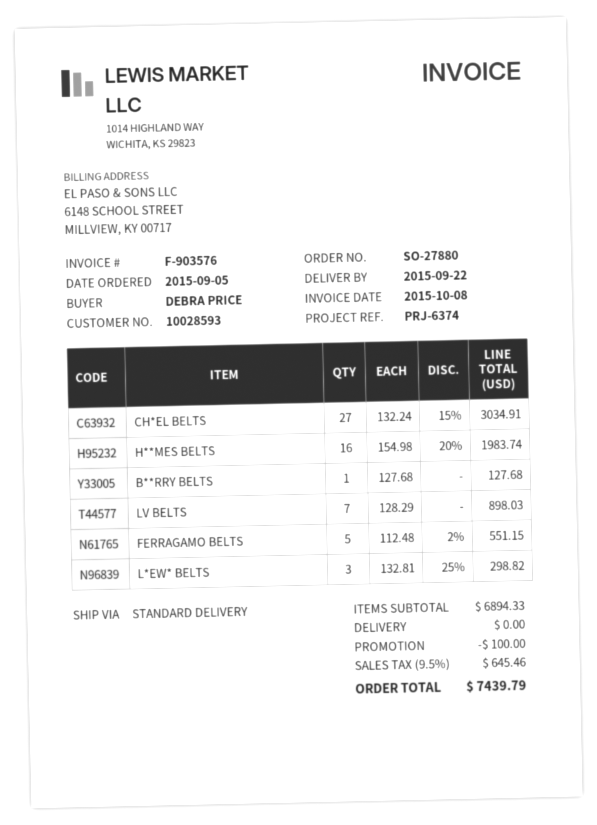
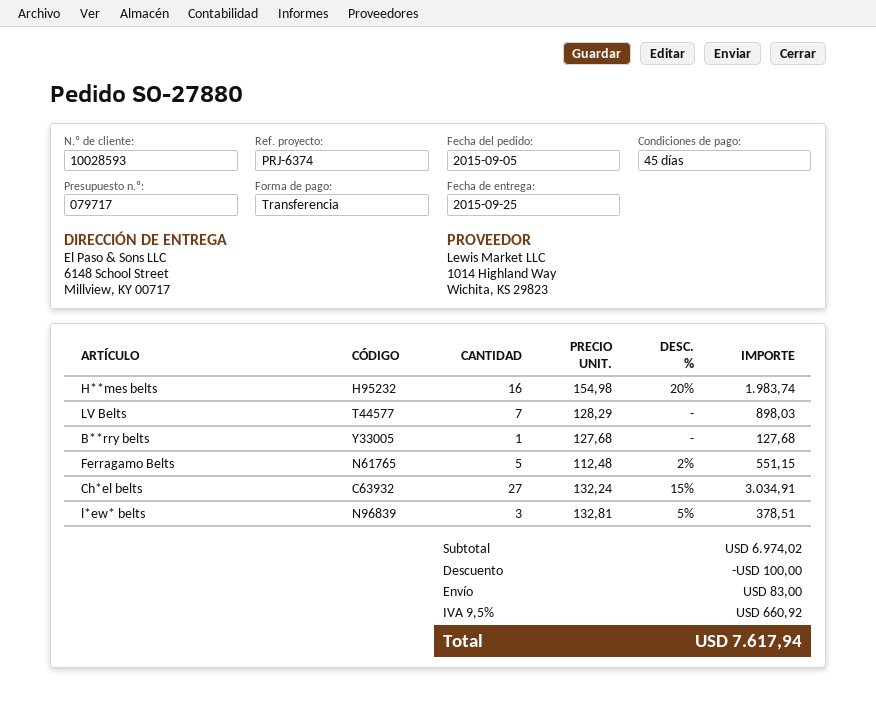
delivery date: 2015-09-22 -> 2015-09-25
L*EW* BELTS: 3 x 132.81 - 25% = 298.82 -> 3 x 132.81 - 5% = 378.51
subtotal: 6894.33 -> 6974.02
shipping: 0.00 -> 83.00
tax: 9.5% = 645.46 -> 9.5% = 660.92
total: 7439.79 -> 7617.94

